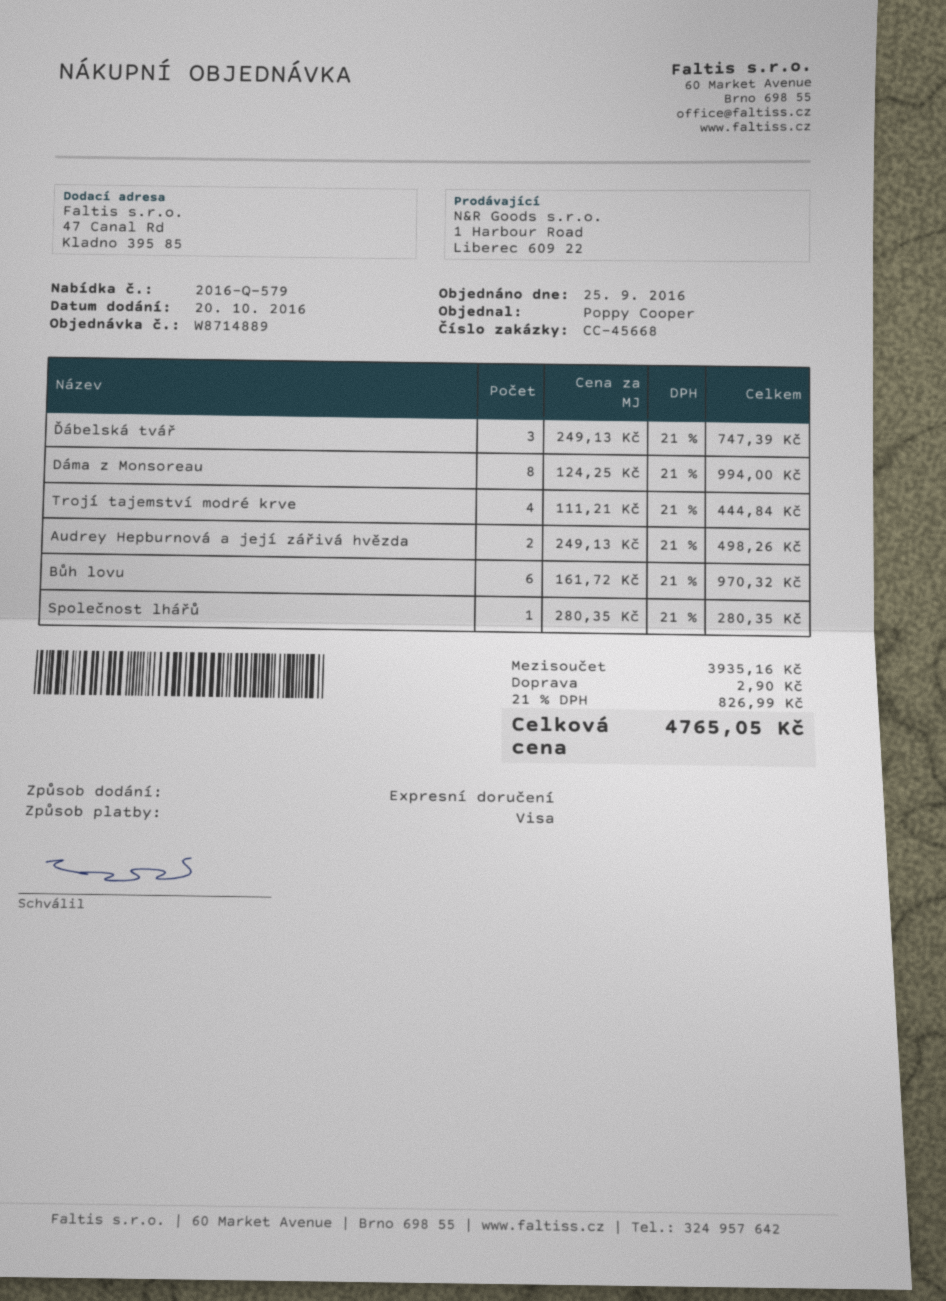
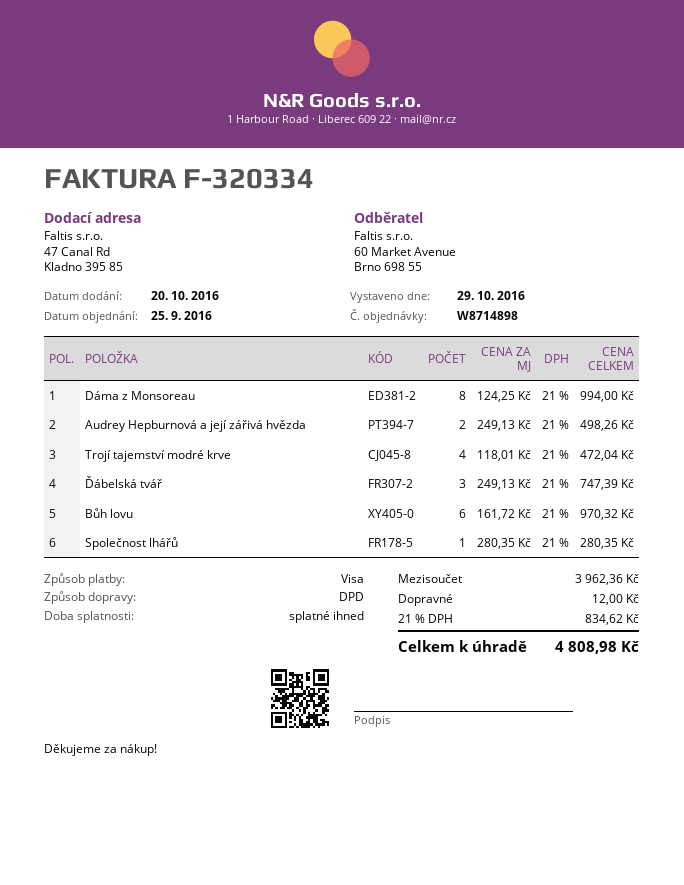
order number: W8714889 -> W8714898
shipping method: express -> DPD
Trojí tajemství modré krve: 4 x 111.21 = 444.84 -> 4 x 118.01 = 472.04
subtotal: 3935.16 -> 3962.36
shipping: 2.90 -> 12.00
tax: 21% = 826.99 -> 21% = 834.62
total: 4765.05 -> 4808.98

